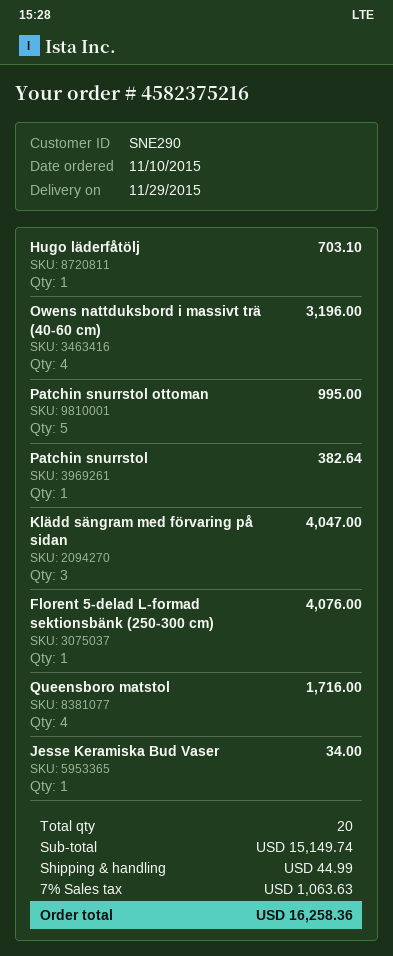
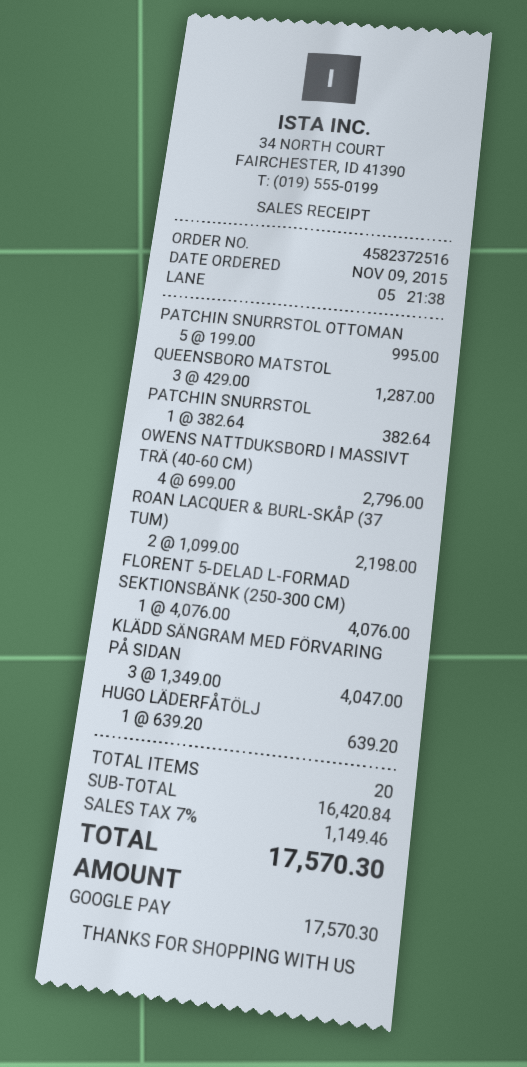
order number: 4582375216 -> 4582372516
order date: 2015-11-10 -> 2015-11-09
Hugo läderfåtölj: 1 for 703.10 -> 1 for 639.20
Owens nattduksbord i massivt trä (40-60 cm): 4 for 3196.00 -> 4 for 2796.00
Queensboro matstol: 4 for 1716.00 -> 3 for 1287.00
Jesse Keramiska Bud Vaser: 1 for 34.00 -> none
ROAN LACQUER & BURL-SKÅP (37 TUM): none -> 2 for 2198.00
subtotal: 15149.74 -> 16420.84
shipping: 44.99 -> none
tax: 7% = 1063.63 -> 7% = 1149.46
total: 16258.36 -> 17570.30

